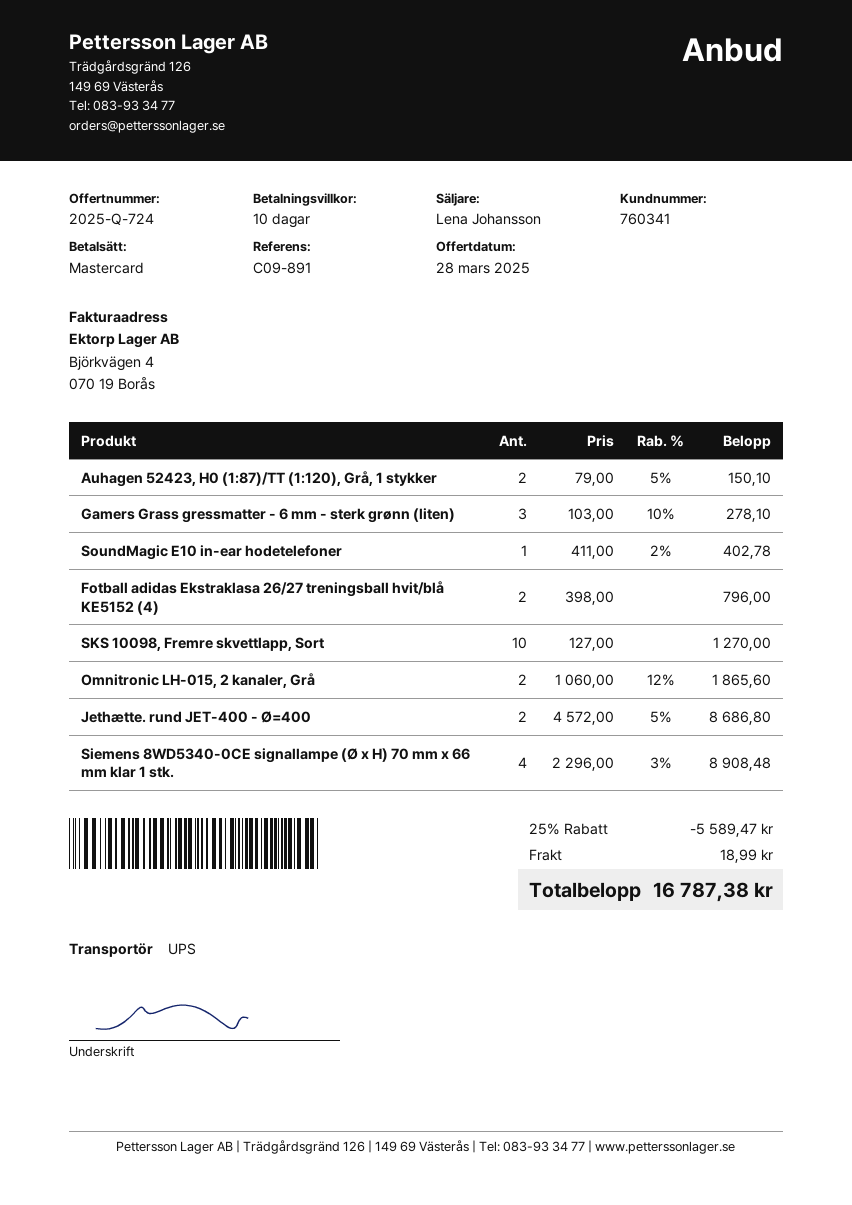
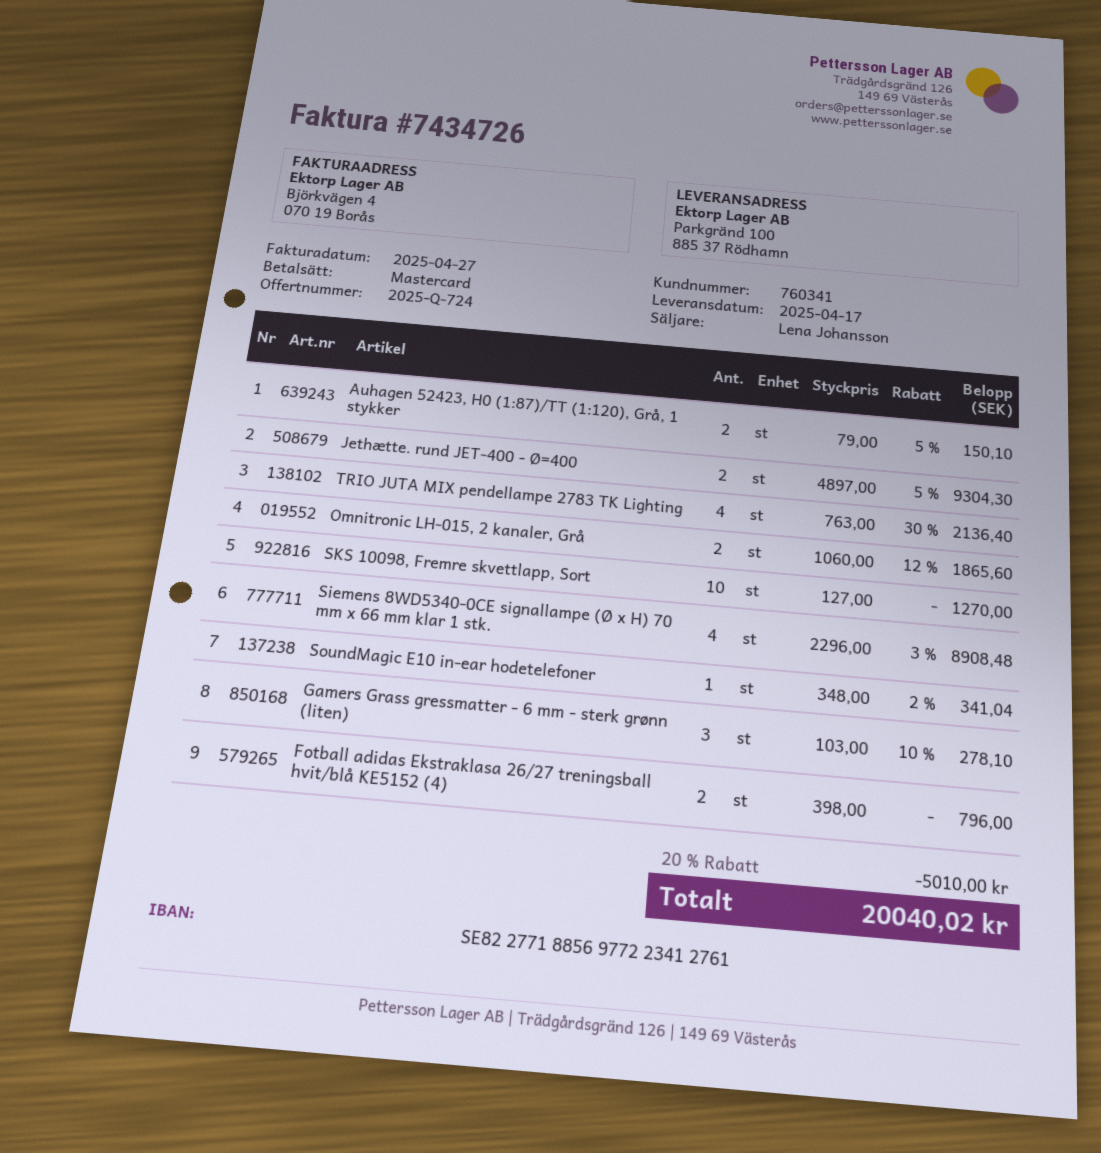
SoundMagic E10 in-ear hodetelefoner: 1 x 411.00 - 2% = 402.78 -> 1 x 348.00 - 2% = 341.04
Jethætte. rund JET-400 - Ø=400: 2 x 4572.00 - 5% = 8686.80 -> 2 x 4897.00 - 5% = 9304.30
TRIO JUTA MIX pendellampe 2783 TK Lighting: none -> 4 x 763.00 - 30% = 2136.40
discount: 25% = 5589.47 -> 20% = 5010.00
shipping: 18.99 -> none
total: 16787.38 -> 20040.02

